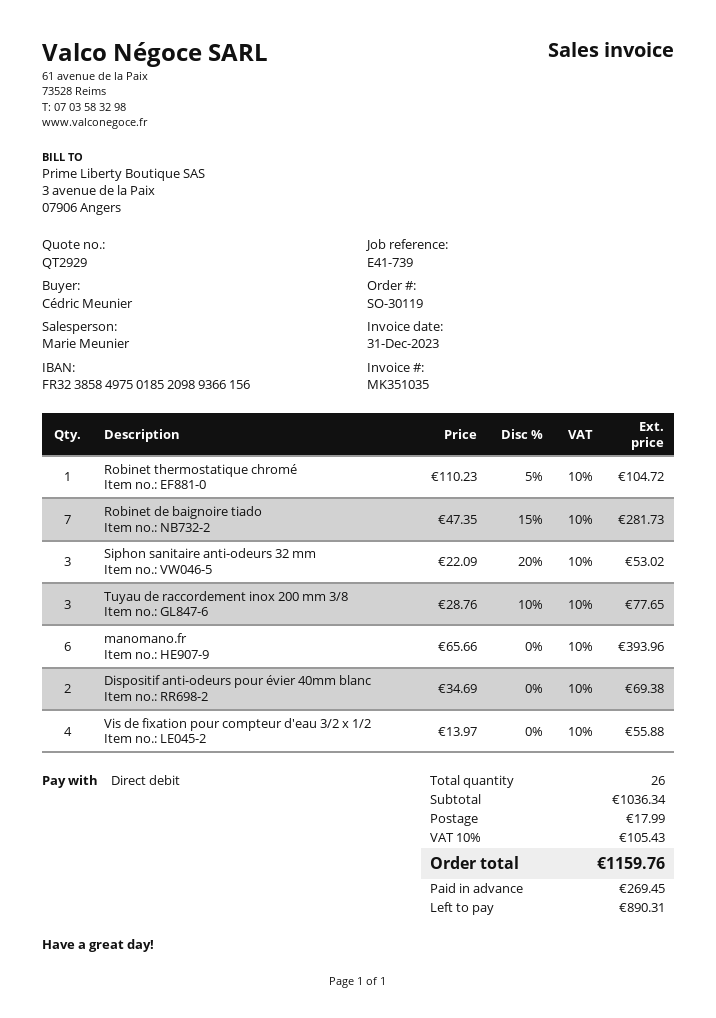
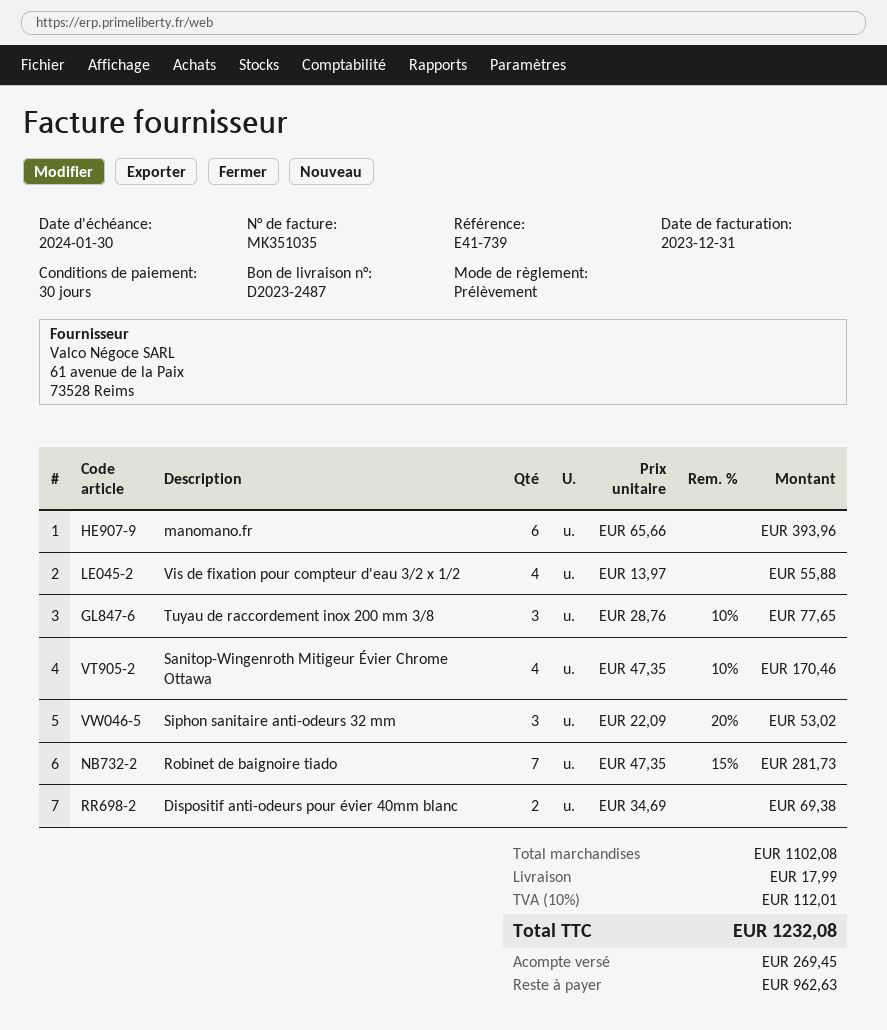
Robinet thermostatique chromé: 1 x 110.23 - 5% = 104.72 -> none
Sanitop-Wingenroth Mitigeur Évier Chrome Ottawa: none -> 4 x 47.35 - 10% = 170.46
subtotal: 1036.34 -> 1102.08
tax: 10% = 105.43 -> 10% = 112.01
total: 1159.76 -> 1232.08
balance: 890.31 -> 962.63

